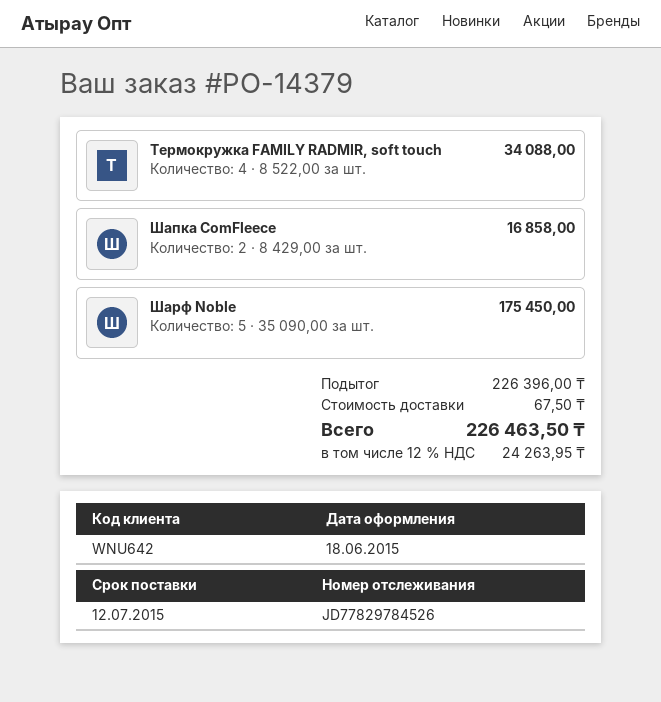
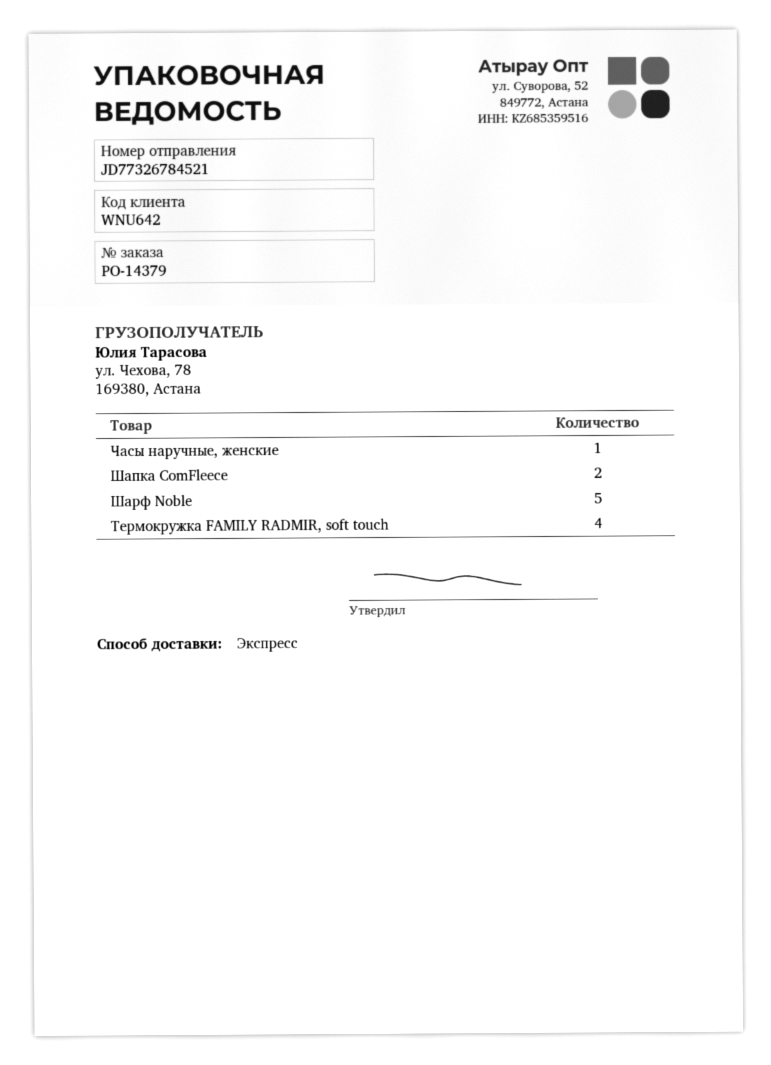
tracking number: JD77829784526 -> JD77326784521
Часы наручные, женские: none -> 1

